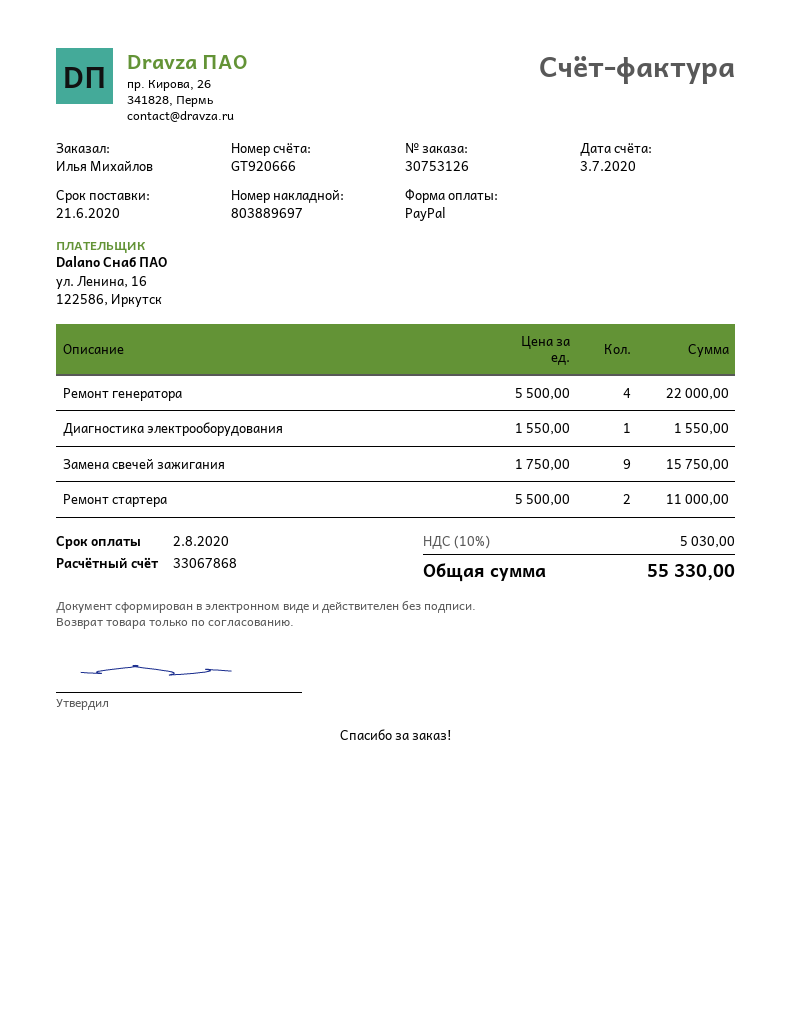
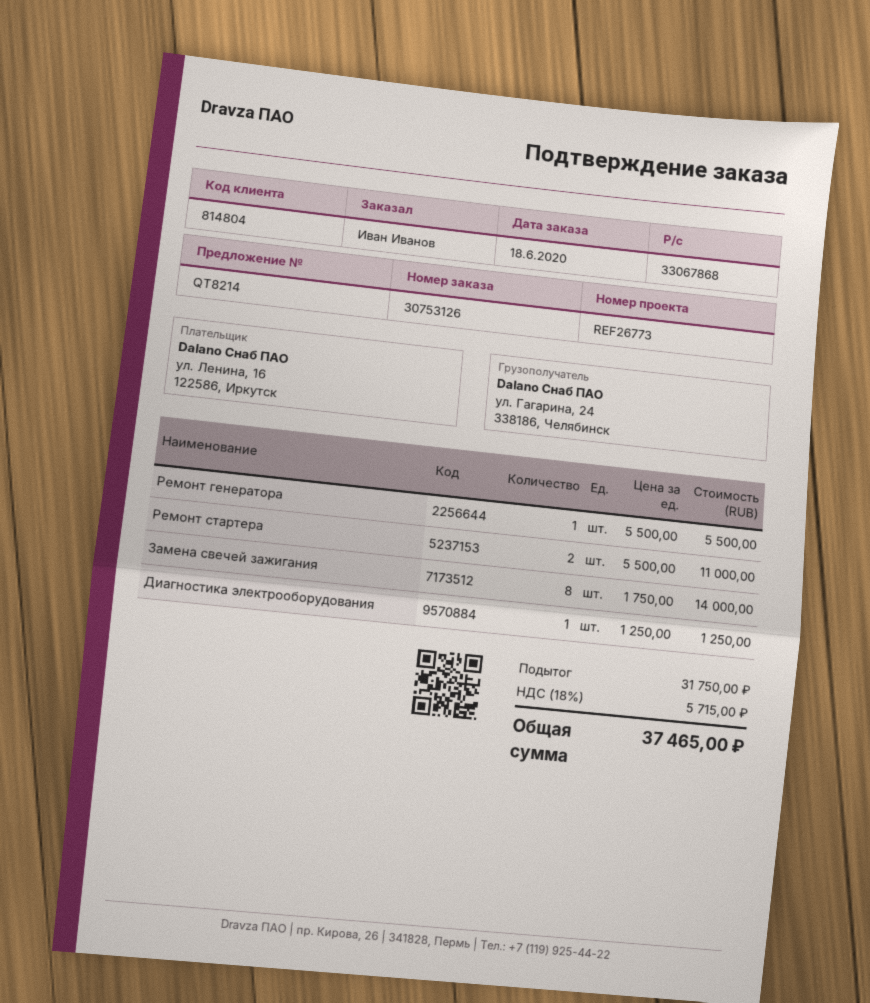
ordered by: Илья Михайлов -> Иван Иванов
Ремонт генератора: 4 x 5500.00 = 22000.00 -> 1 x 5500.00 = 5500.00
Диагностика электрооборудования: 1 x 1550.00 = 1550.00 -> 1 x 1250.00 = 1250.00
Замена свечей зажигания: 9 x 1750.00 = 15750.00 -> 8 x 1750.00 = 14000.00
tax: 10% = 5030.00 -> 18% = 5715.00
total: 55330.00 -> 37465.00

